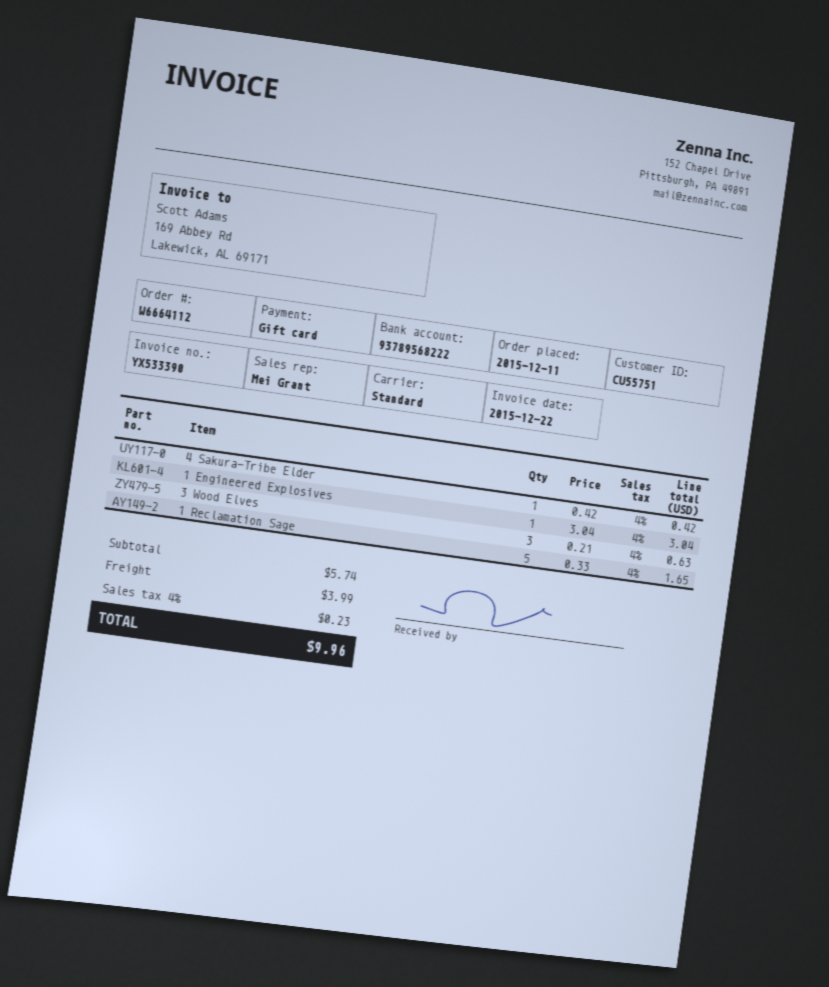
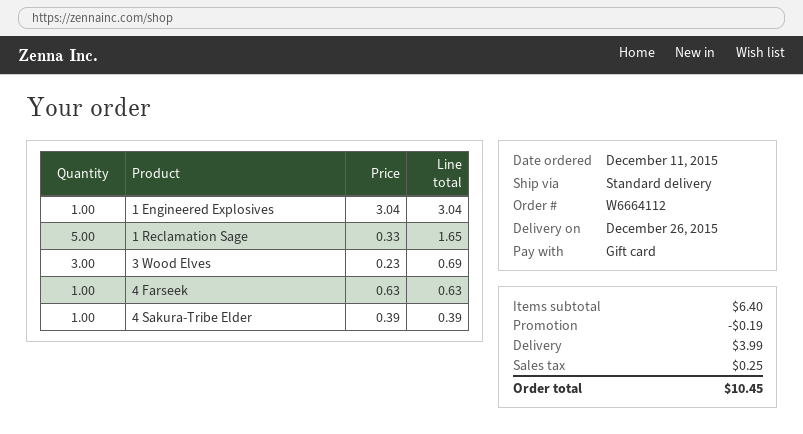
4 Sakura-Tribe Elder: 1 x 0.42 = 0.42 -> 1 x 0.39 = 0.39
3 Wood Elves: 3 x 0.21 = 0.63 -> 3 x 0.23 = 0.69
4 Farseek: none -> 1 x 0.63 = 0.63
subtotal: 5.74 -> 6.40
discount: none -> 0.19
tax: 0.23 -> 0.25
total: 9.96 -> 10.45

